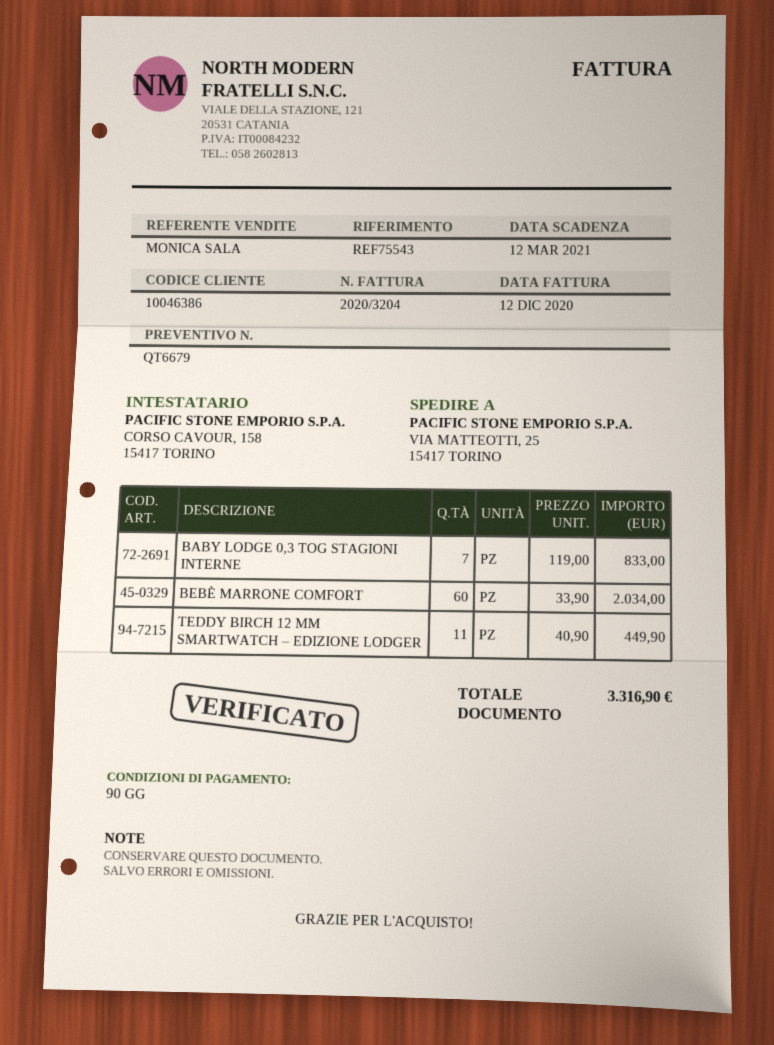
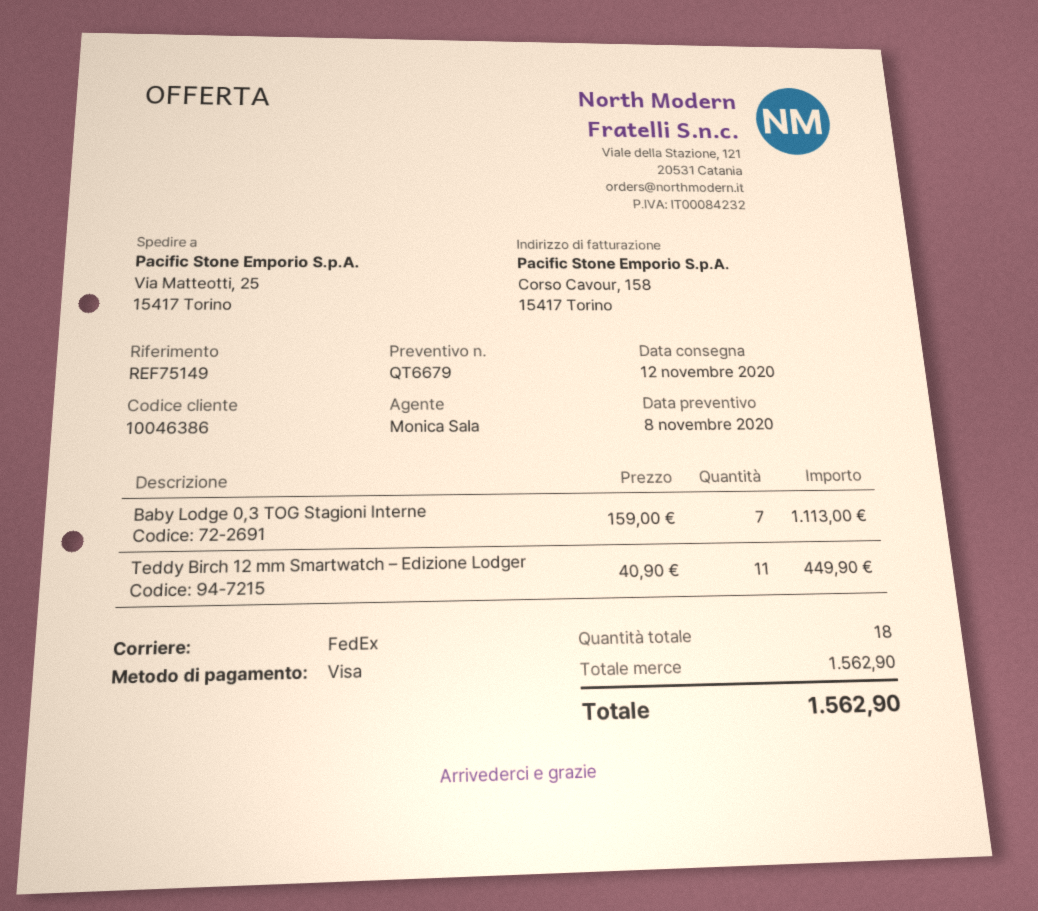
reference: REF75543 -> REF75149
BABY LODGE 0,3 TOG STAGIONI INTERNE: 7 x 119.00 = 833.00 -> 7 x 159.00 = 1113.00
BEBÈ MARRONE COMFORT: 60 x 33.90 = 2034.00 -> none
total: 3316.90 -> 1562.90

